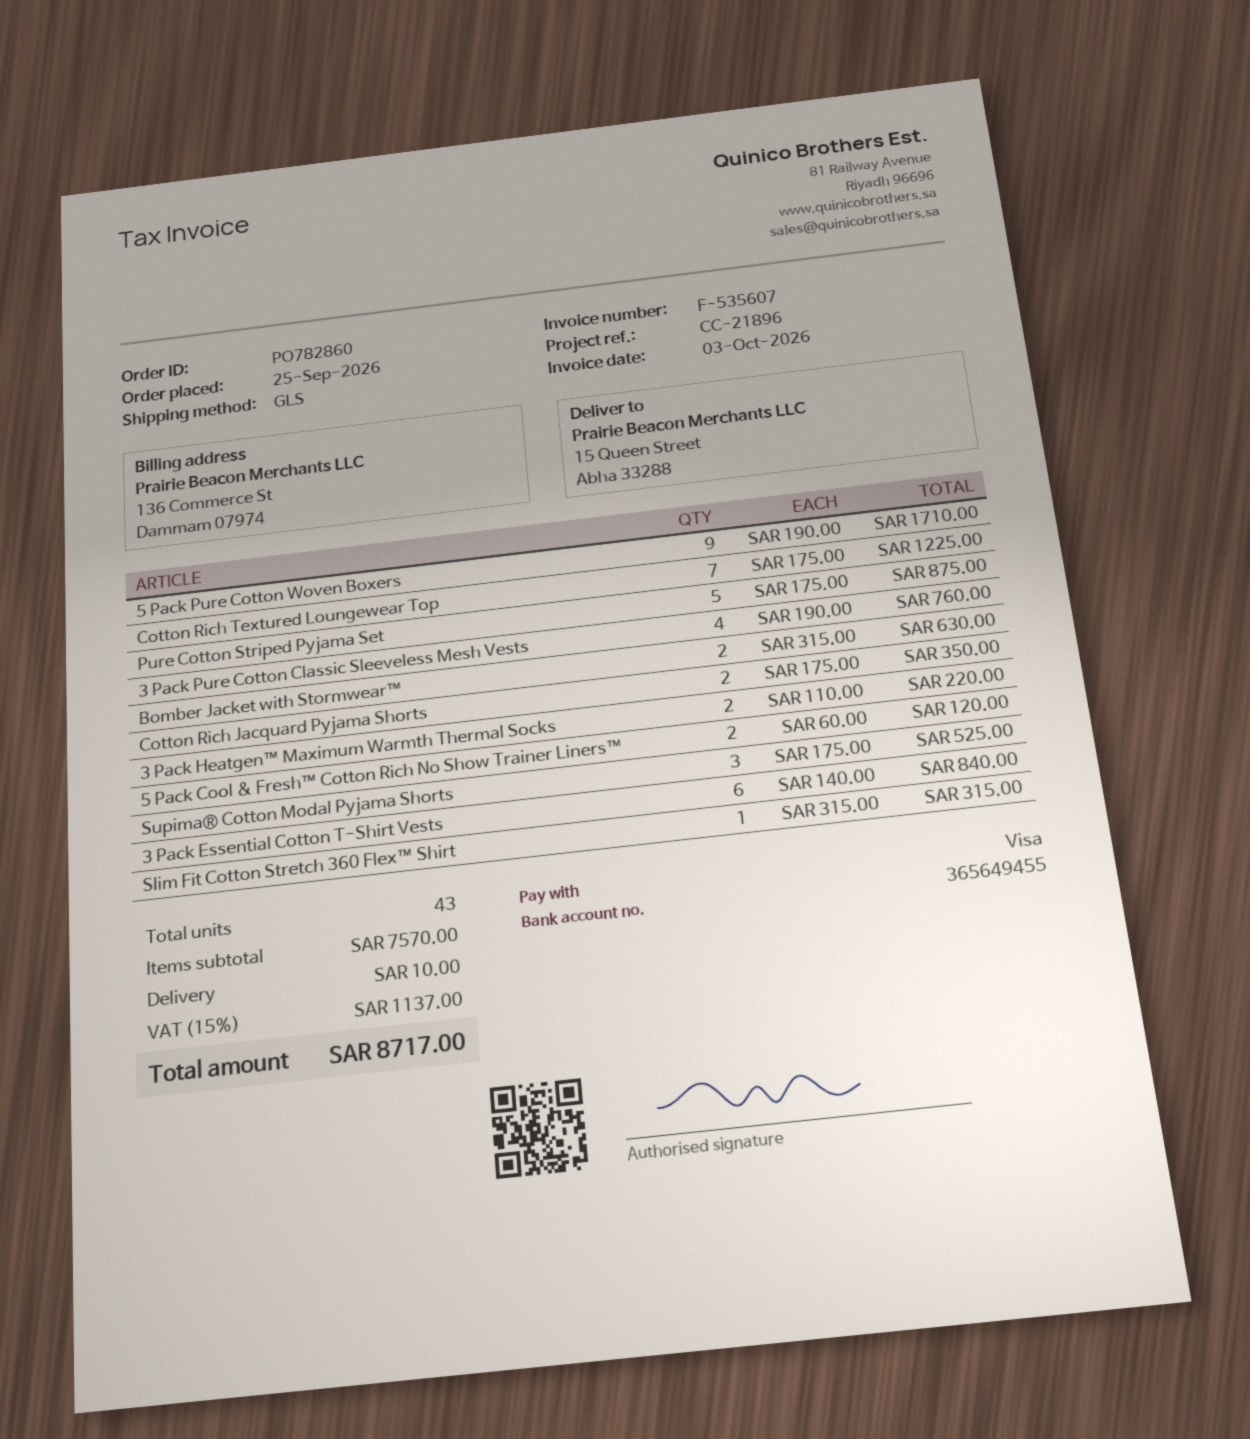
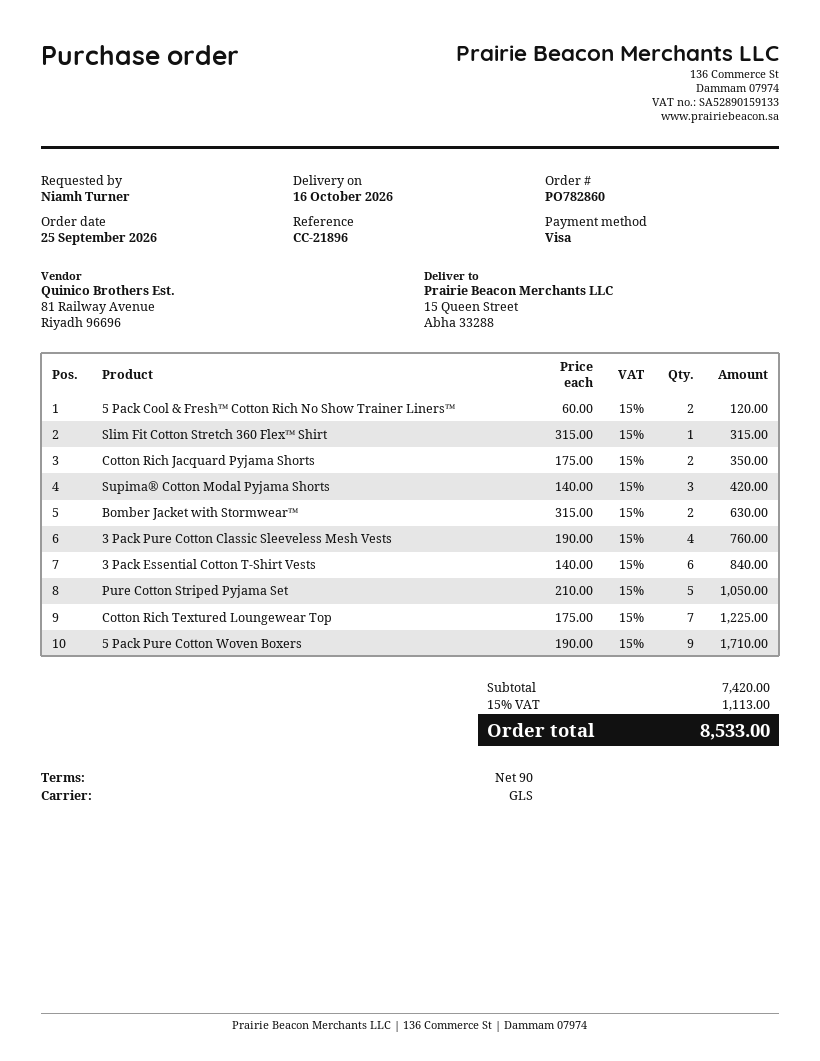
Pure Cotton Striped Pyjama Set: 5 x 175.00 = 875.00 -> 5 x 210.00 = 1050.00
3 Pack Heatgen™ Maximum Warmth Thermal Socks: 2 x 110.00 = 220.00 -> none
Supima® Cotton Modal Pyjama Shorts: 3 x 175.00 = 525.00 -> 3 x 140.00 = 420.00
subtotal: 7570.00 -> 7420.00
shipping: 10.00 -> none
tax: 15% = 1137.00 -> 15% = 1113.00
total: 8717.00 -> 8533.00

